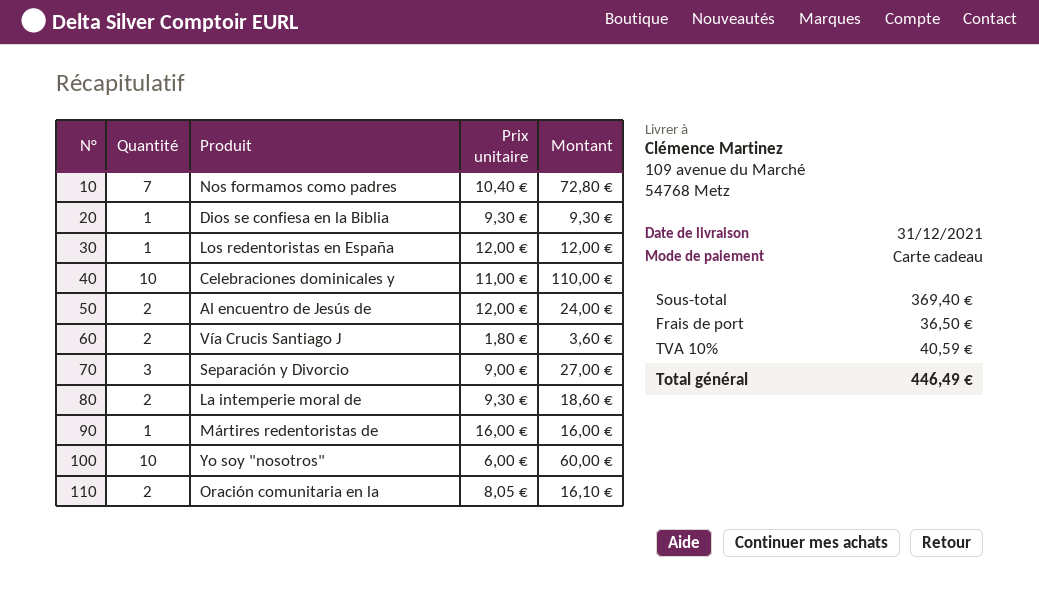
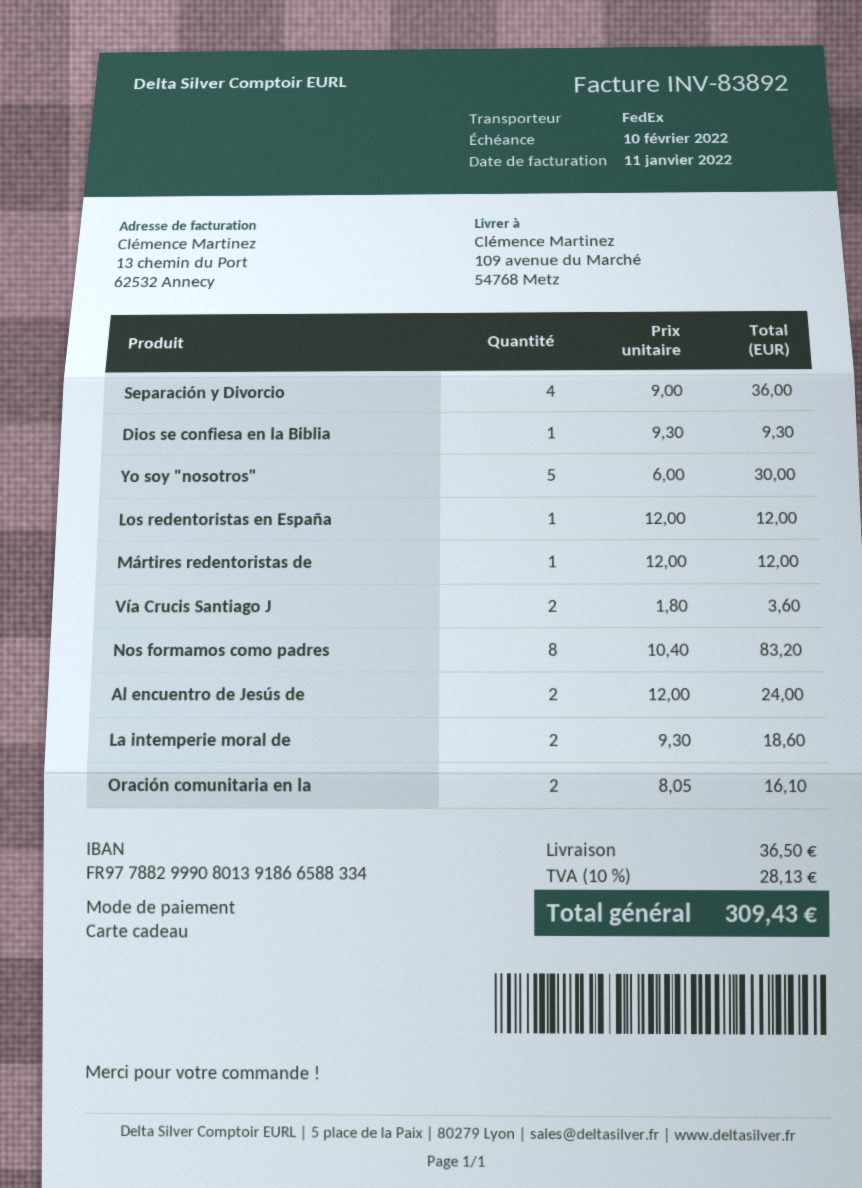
Nos formamos como padres: 7 x 10.40 = 72.80 -> 8 x 10.40 = 83.20
Celebraciones dominicales y: 10 x 11.00 = 110.00 -> none
Separación y Divorcio: 3 x 9.00 = 27.00 -> 4 x 9.00 = 36.00
Mártires redentoristas de: 1 x 16.00 = 16.00 -> 1 x 12.00 = 12.00
Yo soy "nosotros": 10 x 6.00 = 60.00 -> 5 x 6.00 = 30.00
tax: 10% = 40.59 -> 10% = 28.13
total: 446.49 -> 309.43

